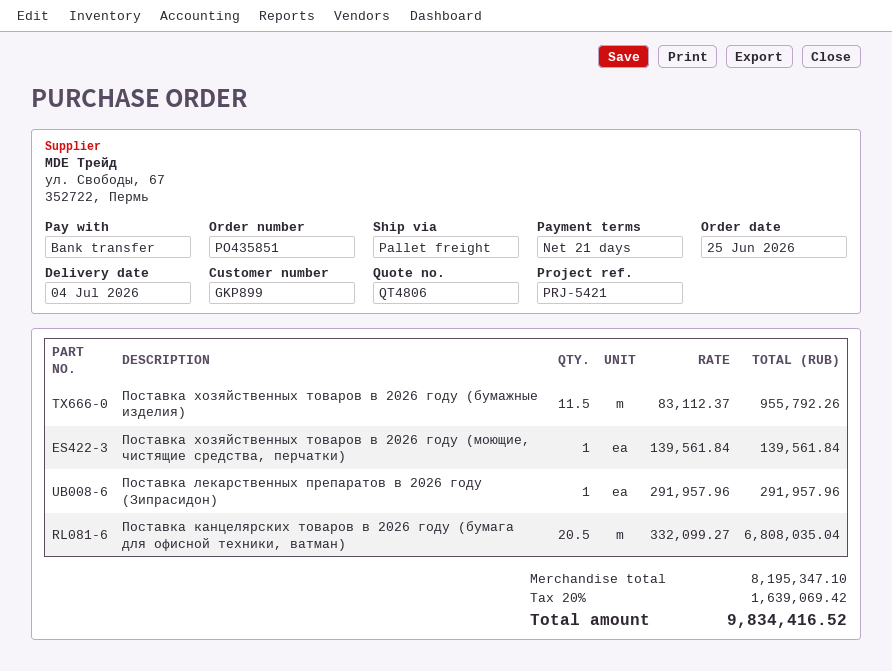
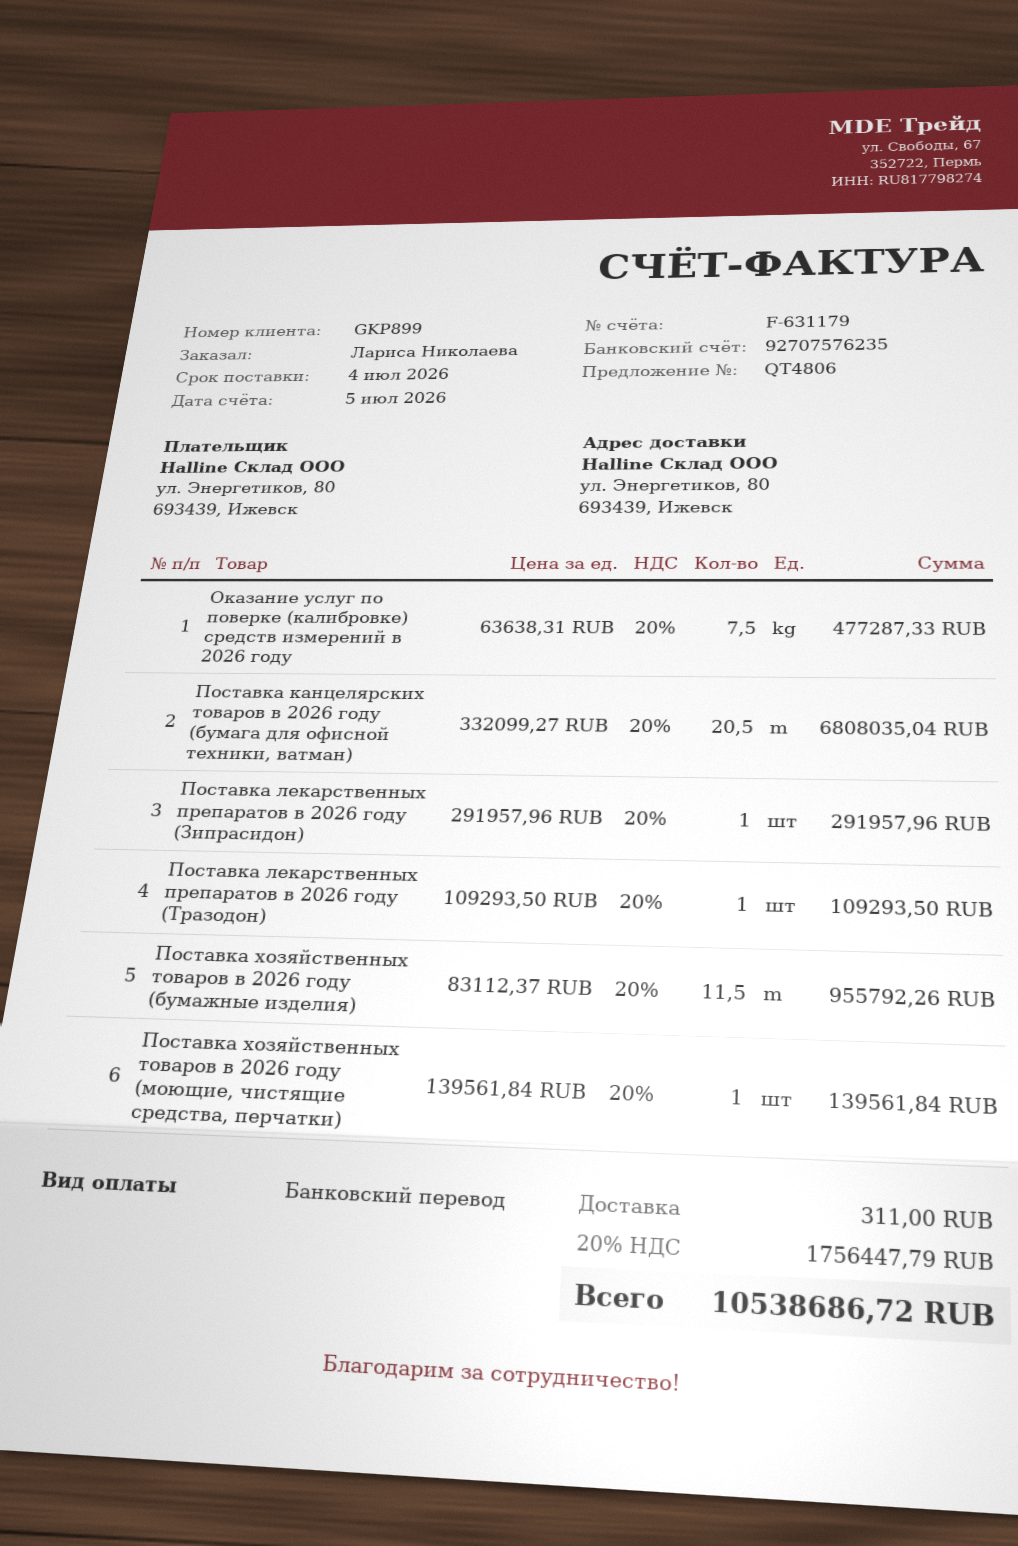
Оказание услуг по поверке (калибровке) средств измерений в 2026 году: none -> 7.5 x 63638.31 = 477287.33
Поставка лекарственных препаратов в 2026 году (Тразодон): none -> 1 x 109293.50 = 109293.50
shipping: none -> 311.00
tax: 20% = 1639069.42 -> 20% = 1756447.79
total: 9834416.52 -> 10538686.72

